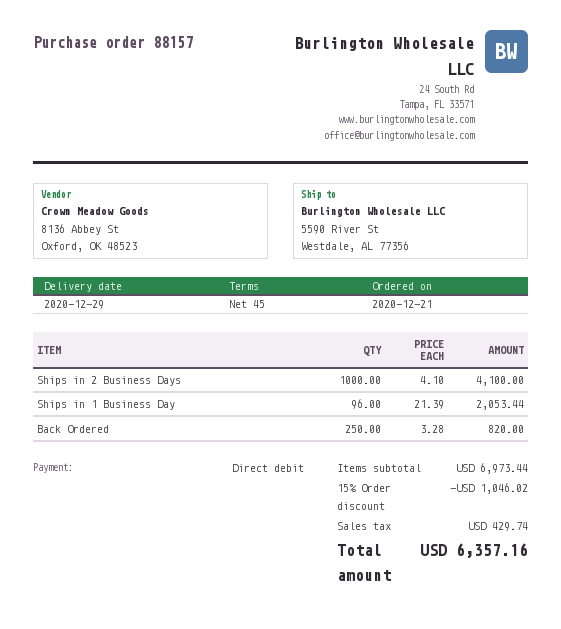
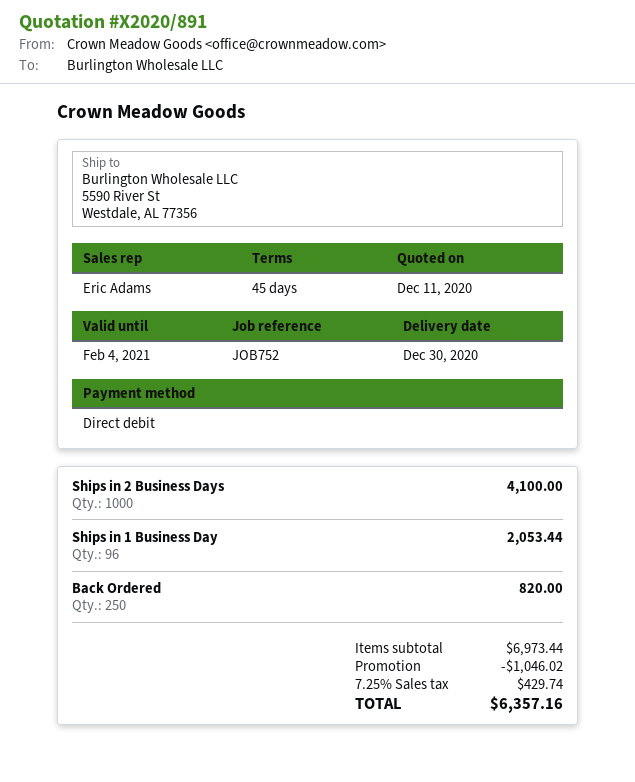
delivery date: 2020-12-29 -> 2020-12-30

